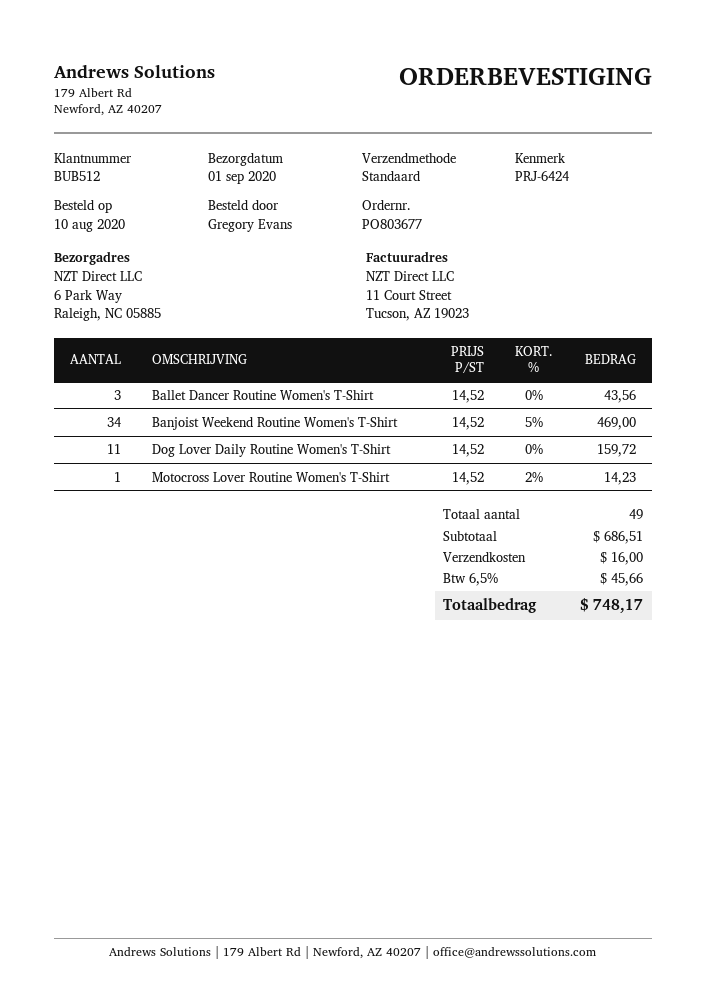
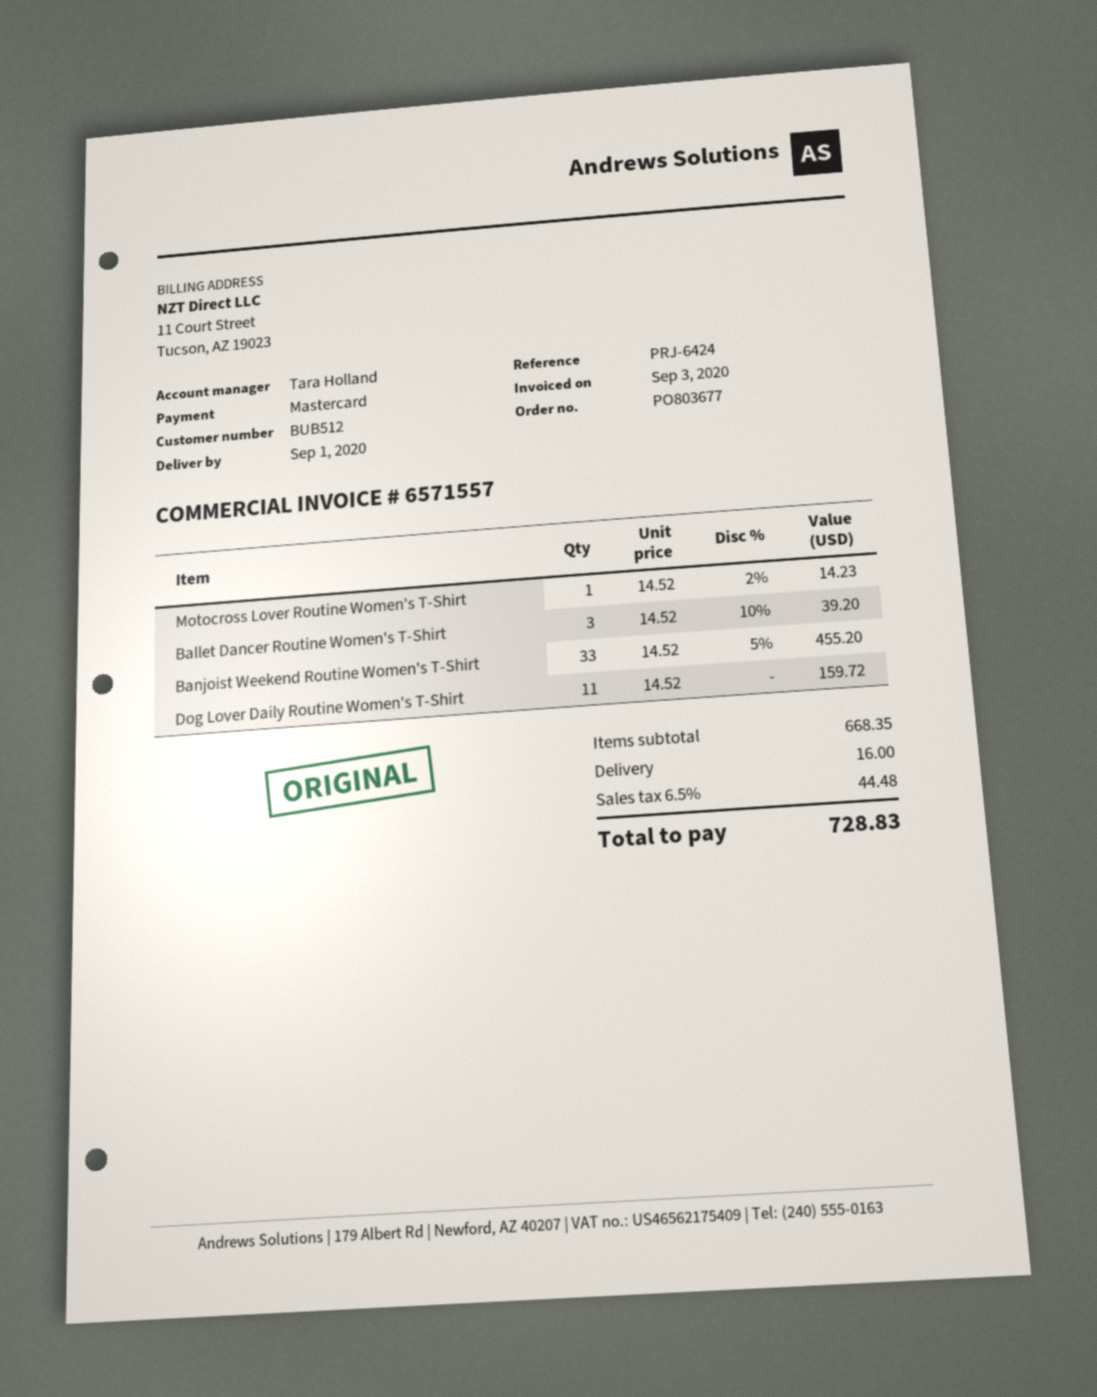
Ballet Dancer Routine Women's T-Shirt: 3 x 14.52 = 43.56 -> 3 x 14.52 - 10% = 39.20
Banjoist Weekend Routine Women's T-Shirt: 34 x 14.52 - 5% = 469.00 -> 33 x 14.52 - 5% = 455.20
subtotal: 686.51 -> 668.35
tax: 6.5% = 45.66 -> 6.5% = 44.48
total: 748.17 -> 728.83

